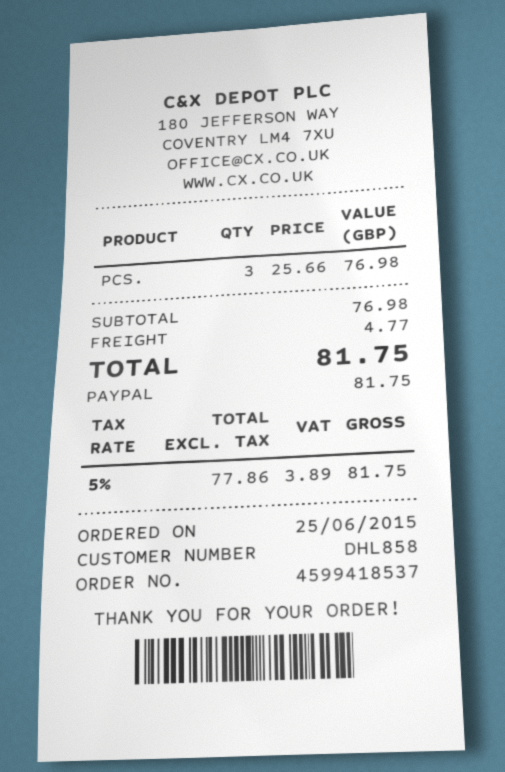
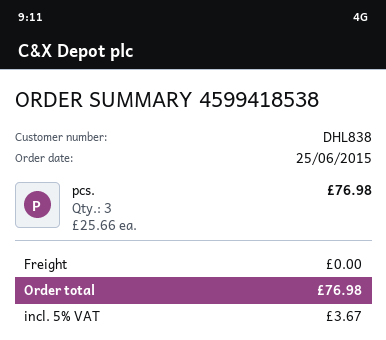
order number: 4599418537 -> 4599418538
customer number: DHL858 -> DHL838
shipping: 4.77 -> 0.00
tax: 5% = 3.89 -> 5% = 3.67
total: 81.75 -> 76.98

